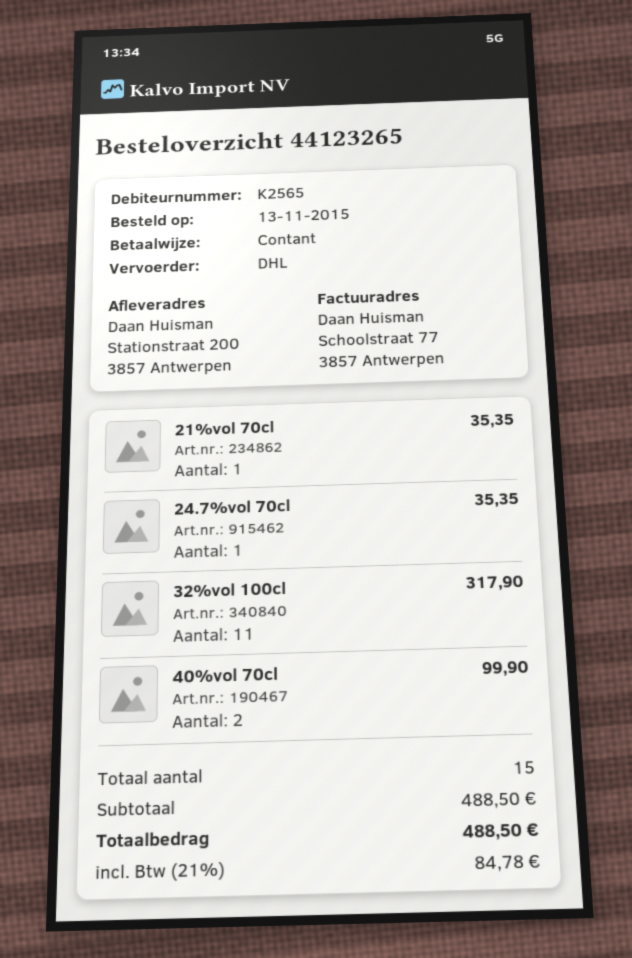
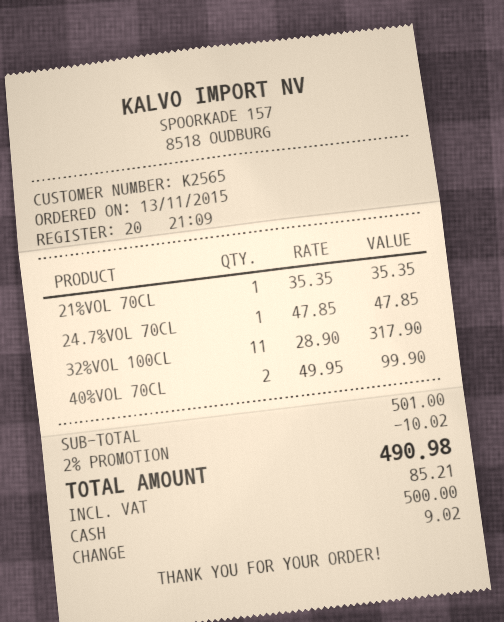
24.7%vol 70cl: 1 for 35.35 -> 1 for 47.85
subtotal: 488.50 -> 501.00
discount: none -> 2% = 10.02
tax: 84.78 -> 85.21
total: 488.50 -> 490.98

